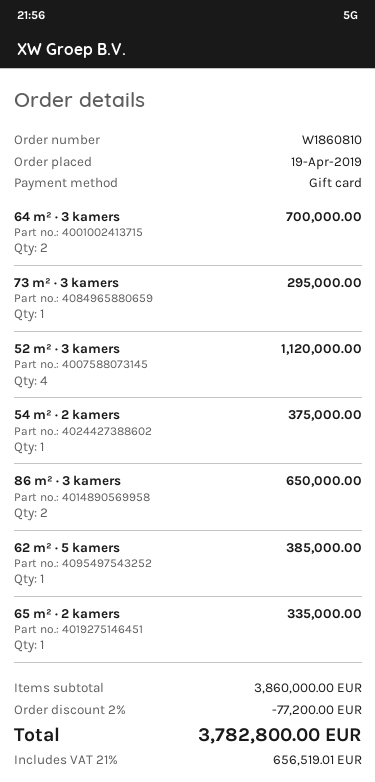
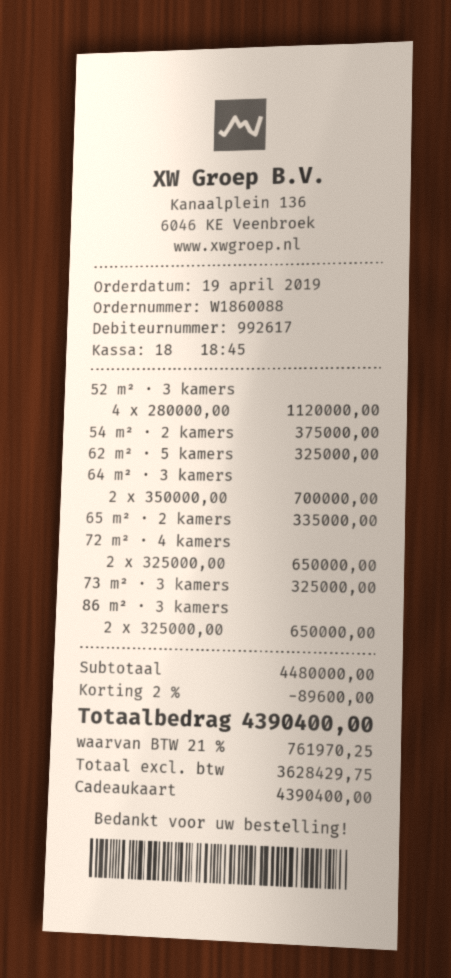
order number: W1860810 -> W1860088
73 m² · 3 kamers: 1 for 295000.00 -> 1 for 325000.00
62 m² · 5 kamers: 1 for 385000.00 -> 1 for 325000.00
72 m² · 4 kamers: none -> 2 for 650000.00
subtotal: 3860000.00 -> 4480000.00
discount: 2% = 77200.00 -> 2% = 89600.00
tax: 21% = 656519.01 -> 21% = 761970.25
total: 3782800.00 -> 4390400.00

